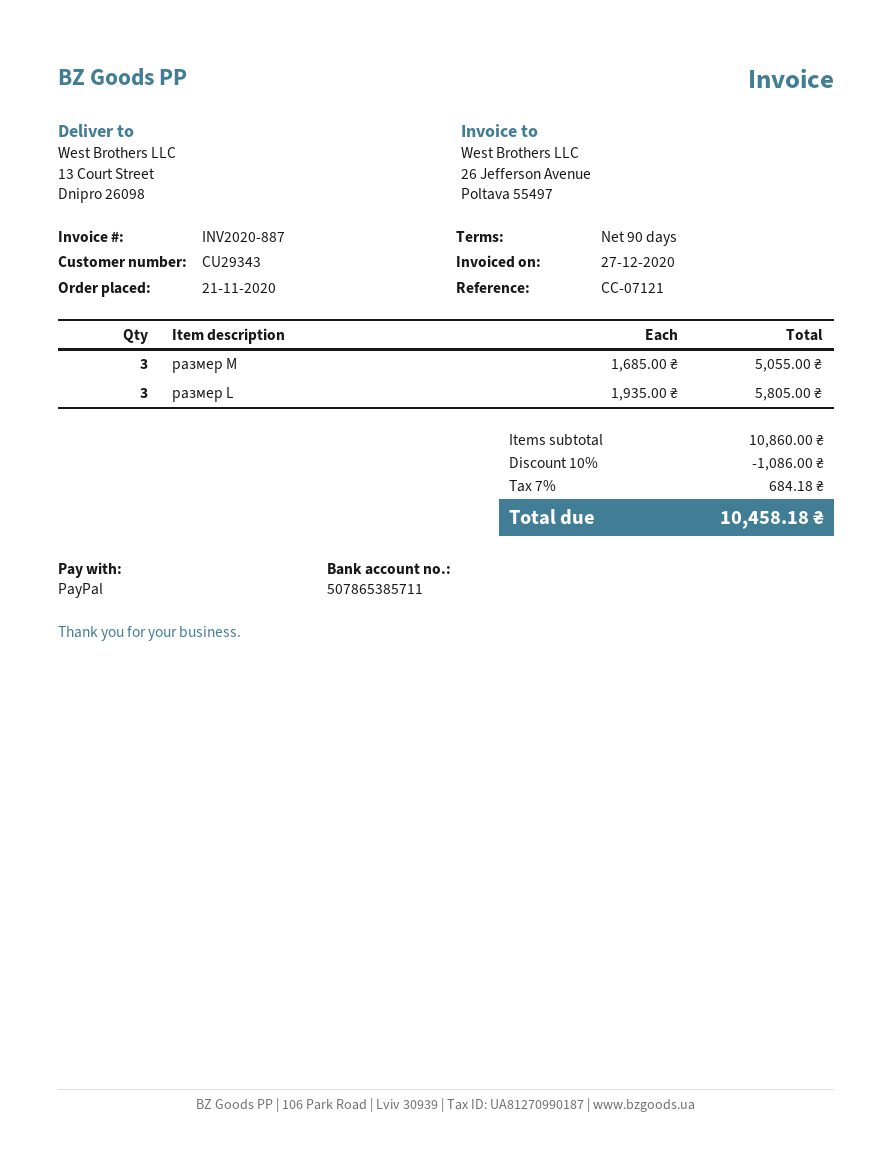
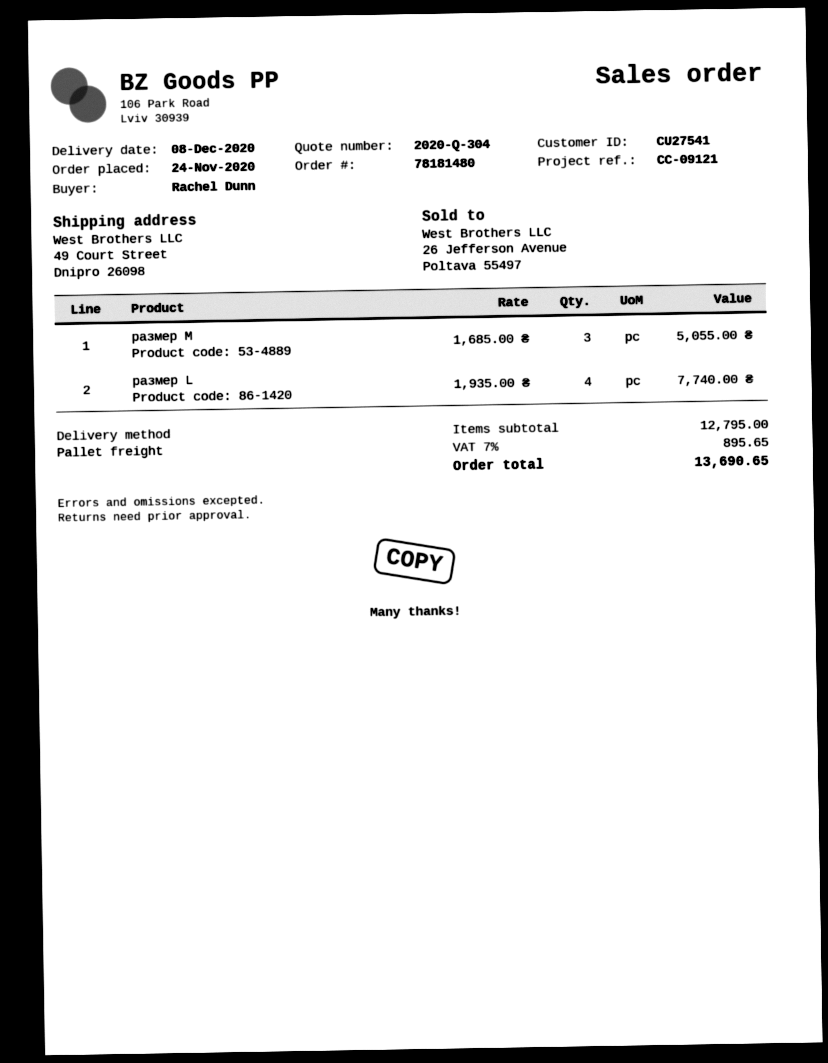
order date: 2020-11-21 -> 2020-11-24
customer number: CU29343 -> CU27541
reference: CC-07121 -> CC-09121
ship to: 13 Court Street, Dnipro 26098 -> 49 Court Street, Dnipro 26098
размер L: 3 x 1935.00 = 5805.00 -> 4 x 1935.00 = 7740.00
subtotal: 10860.00 -> 12795.00
discount: 10% = 1086.00 -> none
tax: 7% = 684.18 -> 7% = 895.65
total: 10458.18 -> 13690.65

